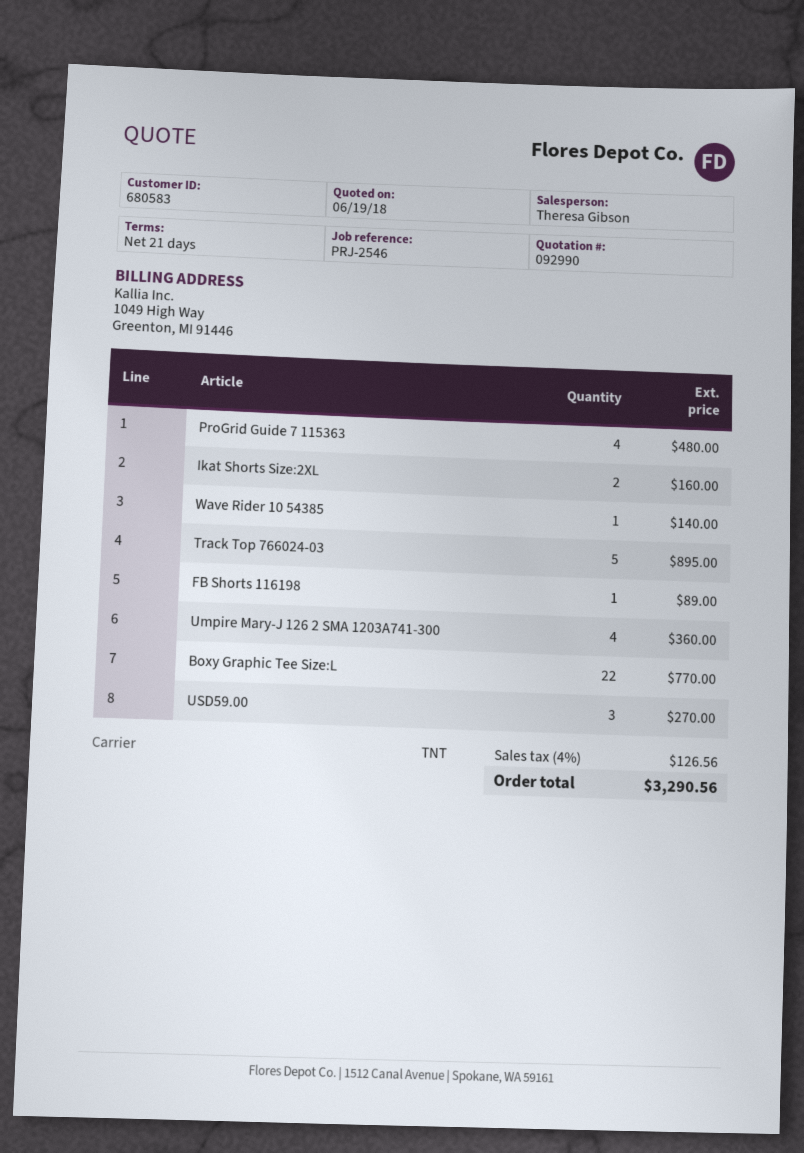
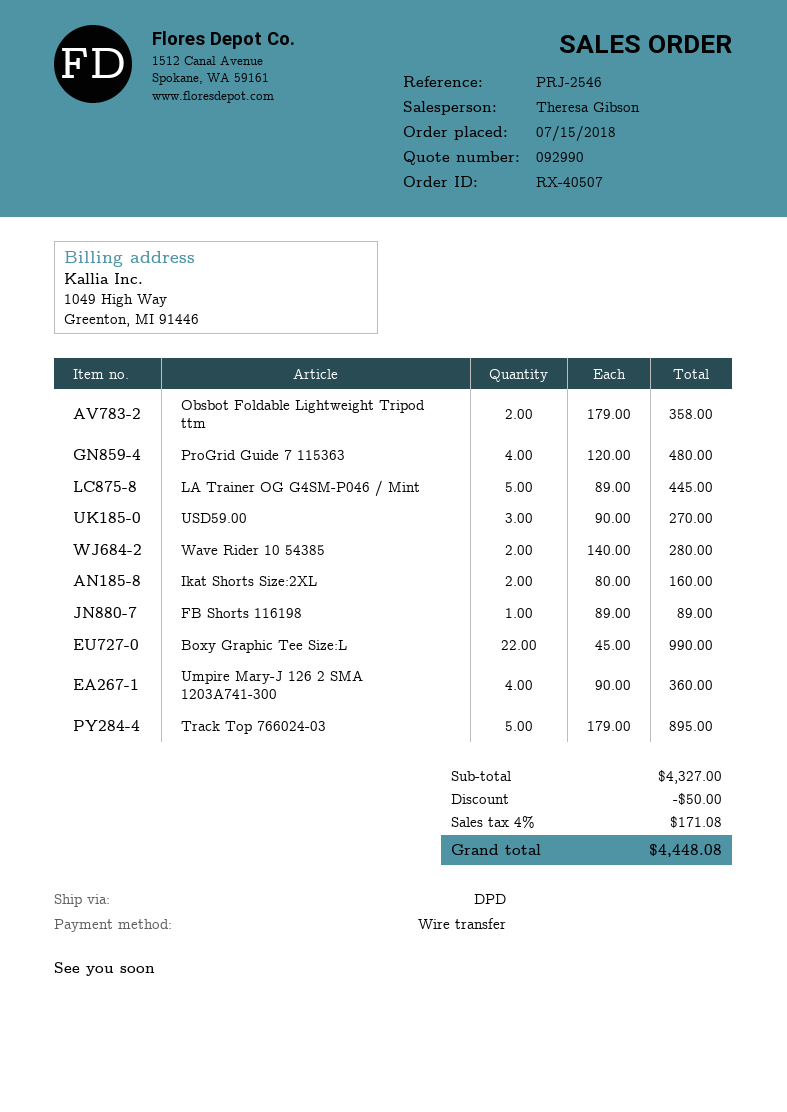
shipping method: TNT -> DPD
Wave Rider 10 54385: 1 for 140.00 -> 2 for 280.00
Boxy Graphic Tee Size:L: 22 for 770.00 -> 22 for 990.00
Obsbot Foldable Lightweight Tripod ttm: none -> 2 for 358.00
LA Trainer OG G4SM-P046 / Mint: none -> 5 for 445.00
discount: none -> 50.00
tax: 4% = 126.56 -> 4% = 171.08
total: 3290.56 -> 4448.08

